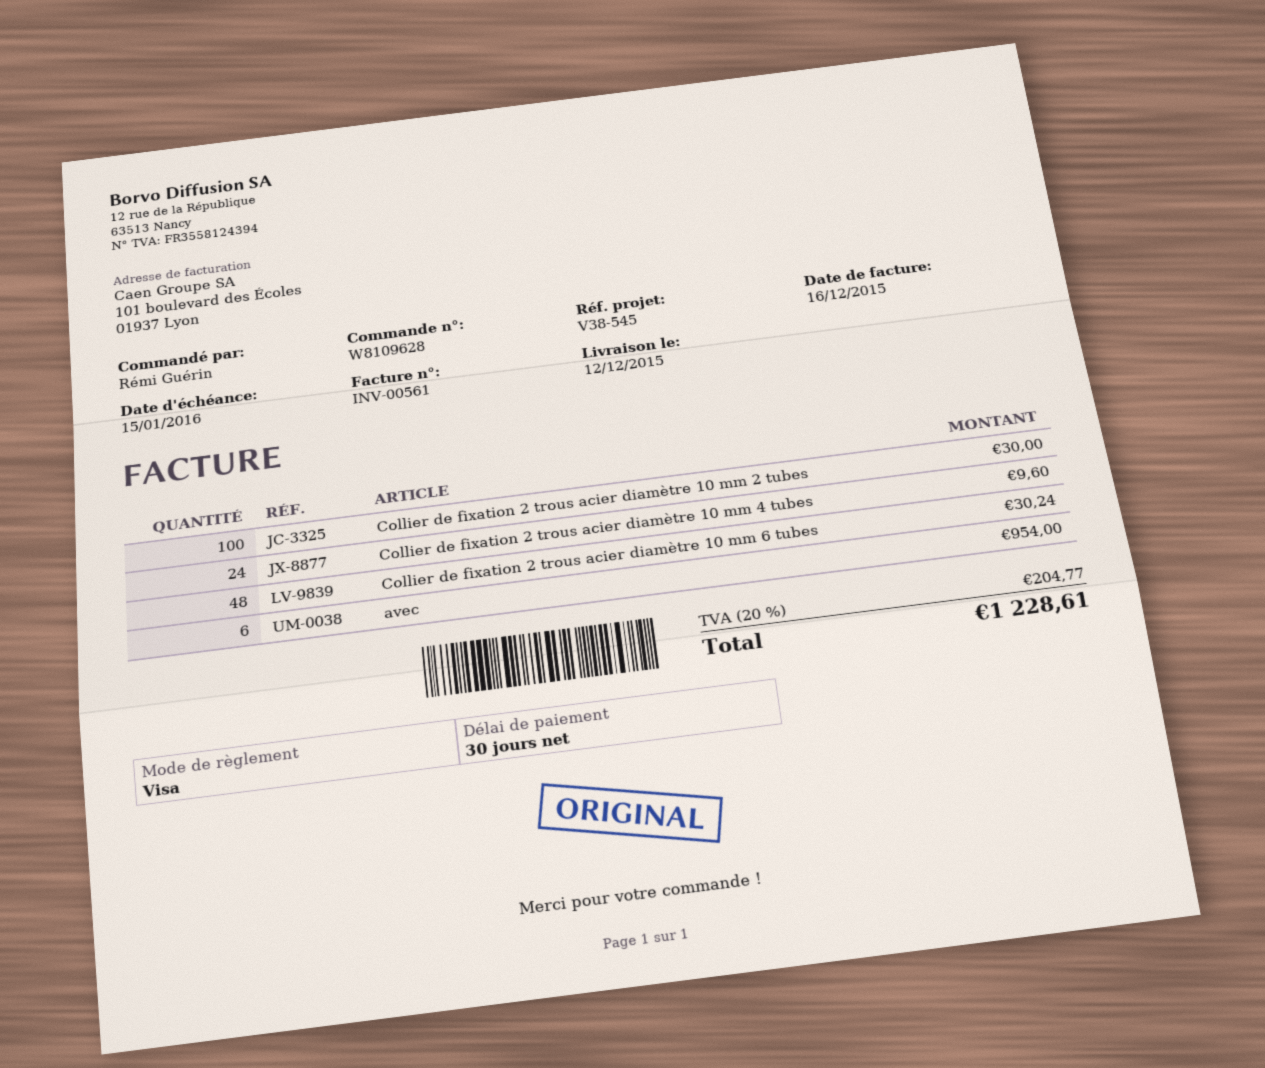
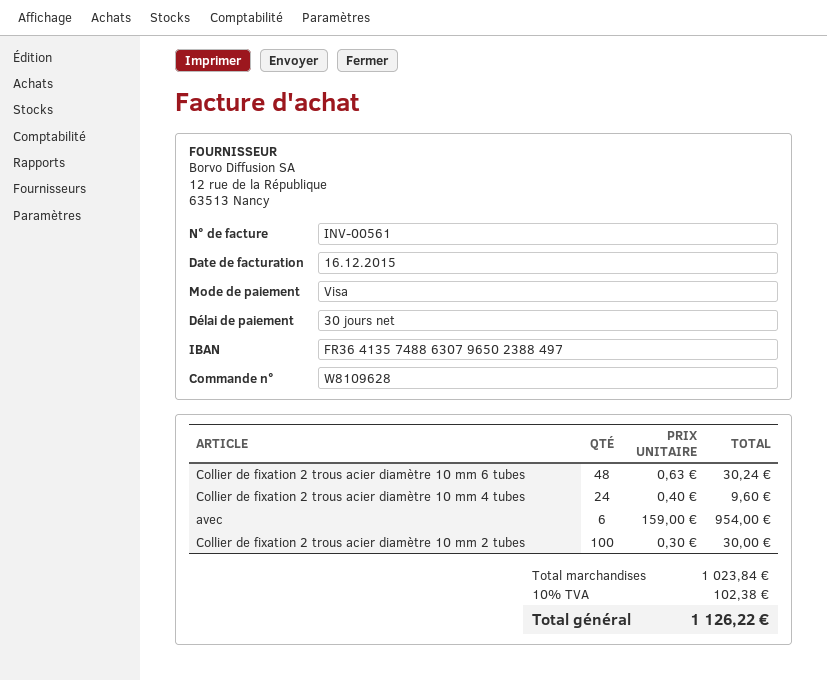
tax: 20% = 204.77 -> 10% = 102.38
total: 1228.61 -> 1126.22

